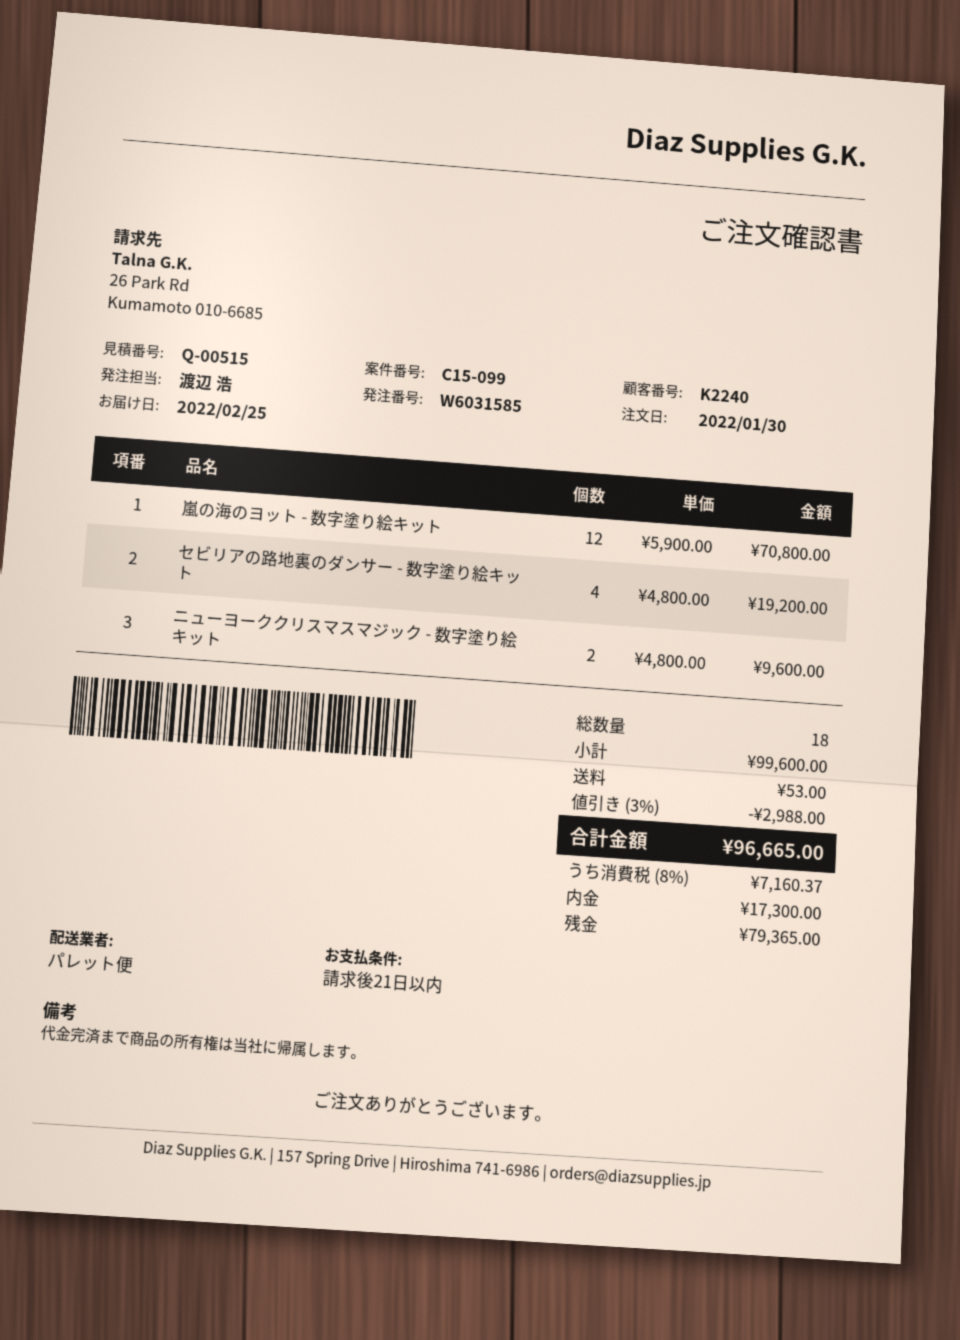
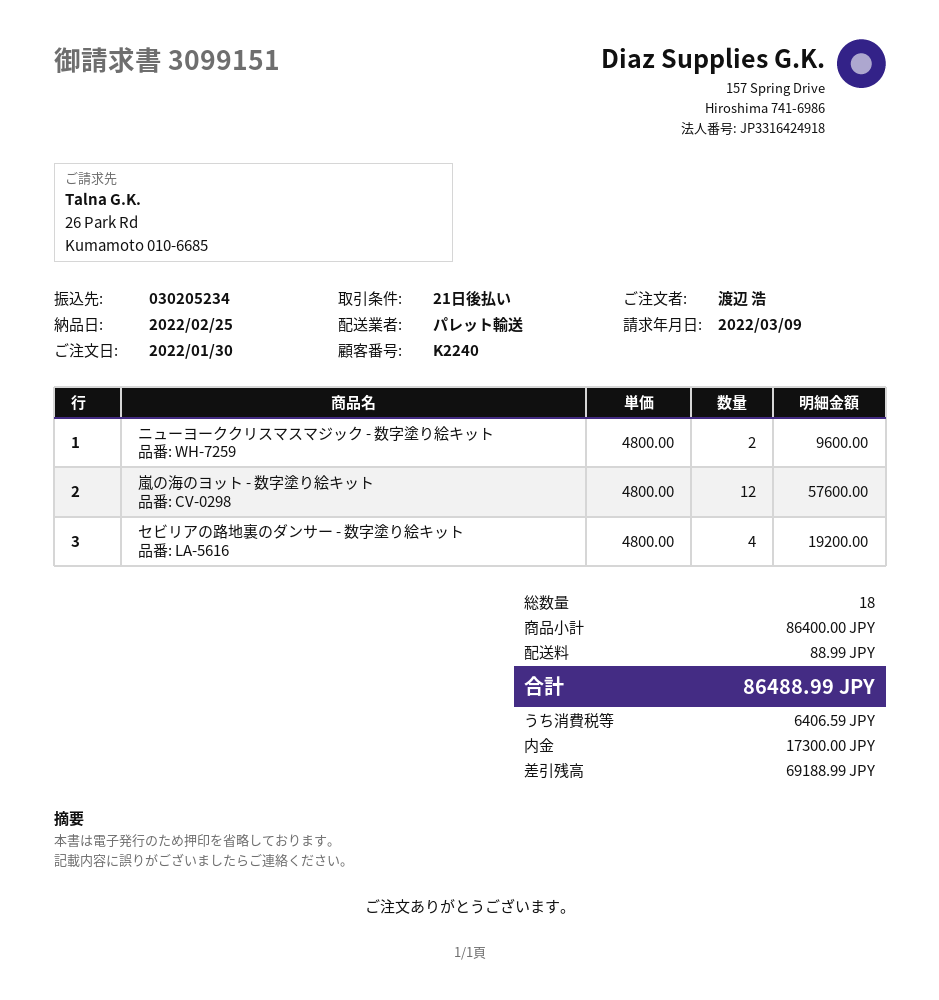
嵐の海のヨット - 数字塗り絵キット: 12 x 5900.00 = 70800.00 -> 12 x 4800.00 = 57600.00
subtotal: 99600.00 -> 86400.00
discount: 3% = 2988.00 -> none
shipping: 53.00 -> 88.99
tax: 7160.37 -> 6406.59
total: 96665.00 -> 86488.99
balance: 79365.00 -> 69188.99

